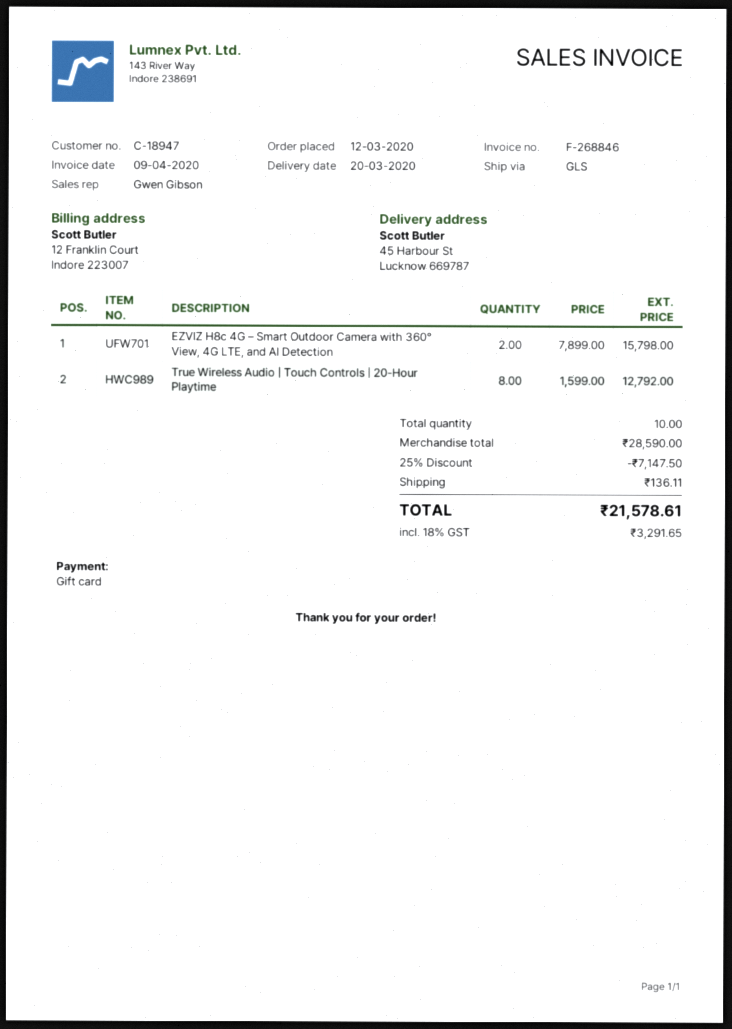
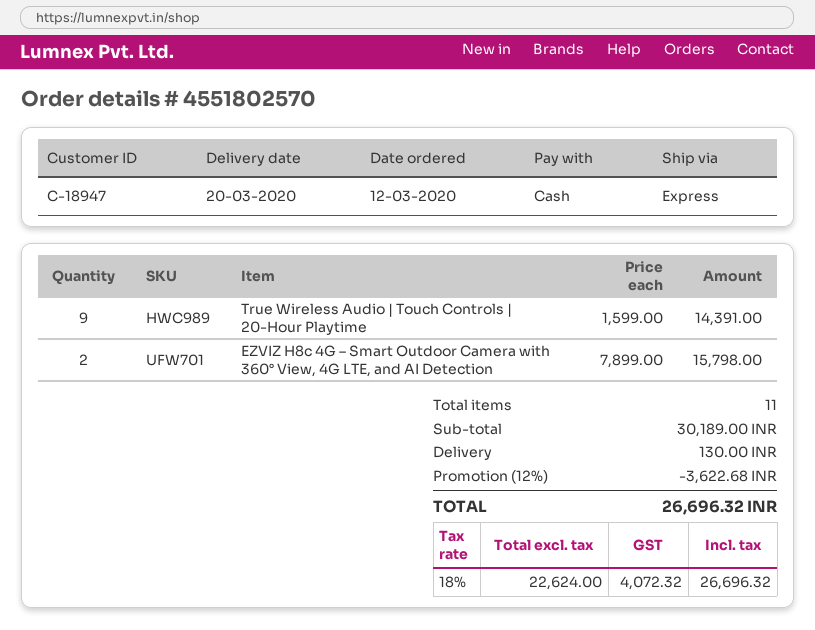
payment method: gift card -> cash
shipping method: GLS -> express
True Wireless Audio | Touch Controls | 20-Hour Playtime: 8 x 1599.00 = 12792.00 -> 9 x 1599.00 = 14391.00
total quantity: 10 -> 11
subtotal: 28590.00 -> 30189.00
discount: 25% = 7147.50 -> 12% = 3622.68
shipping: 136.11 -> 130.00
tax: 18% = 3291.65 -> 18% = 4072.32
total: 21578.61 -> 26696.32

